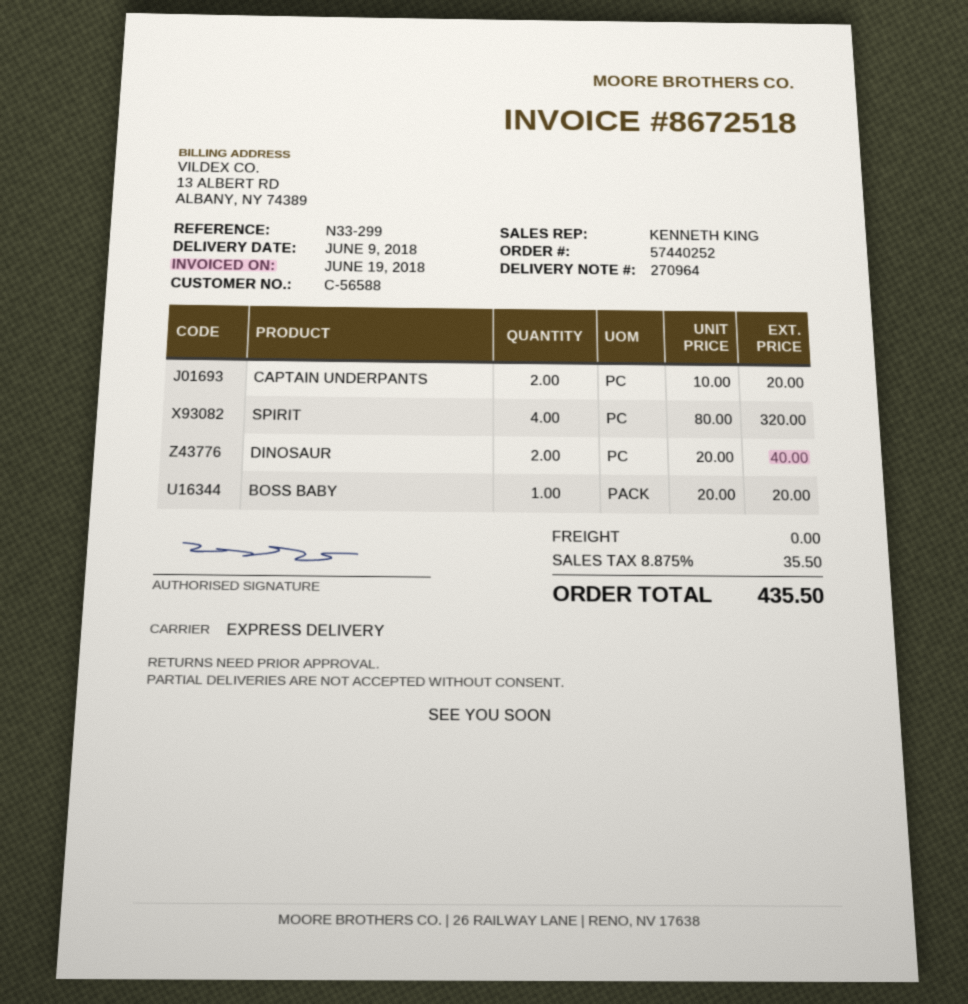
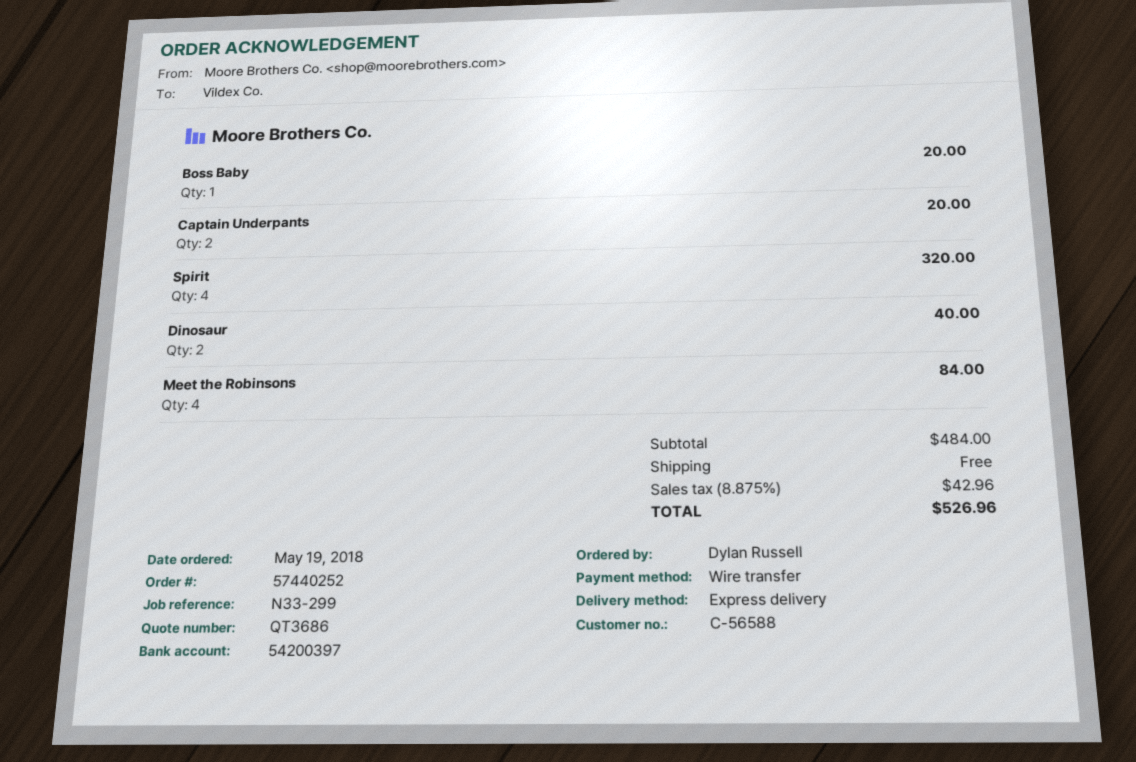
Meet the Robinsons: none -> 4 for 84.00
tax: 8.875% = 35.50 -> 8.875% = 42.96
total: 435.50 -> 526.96

